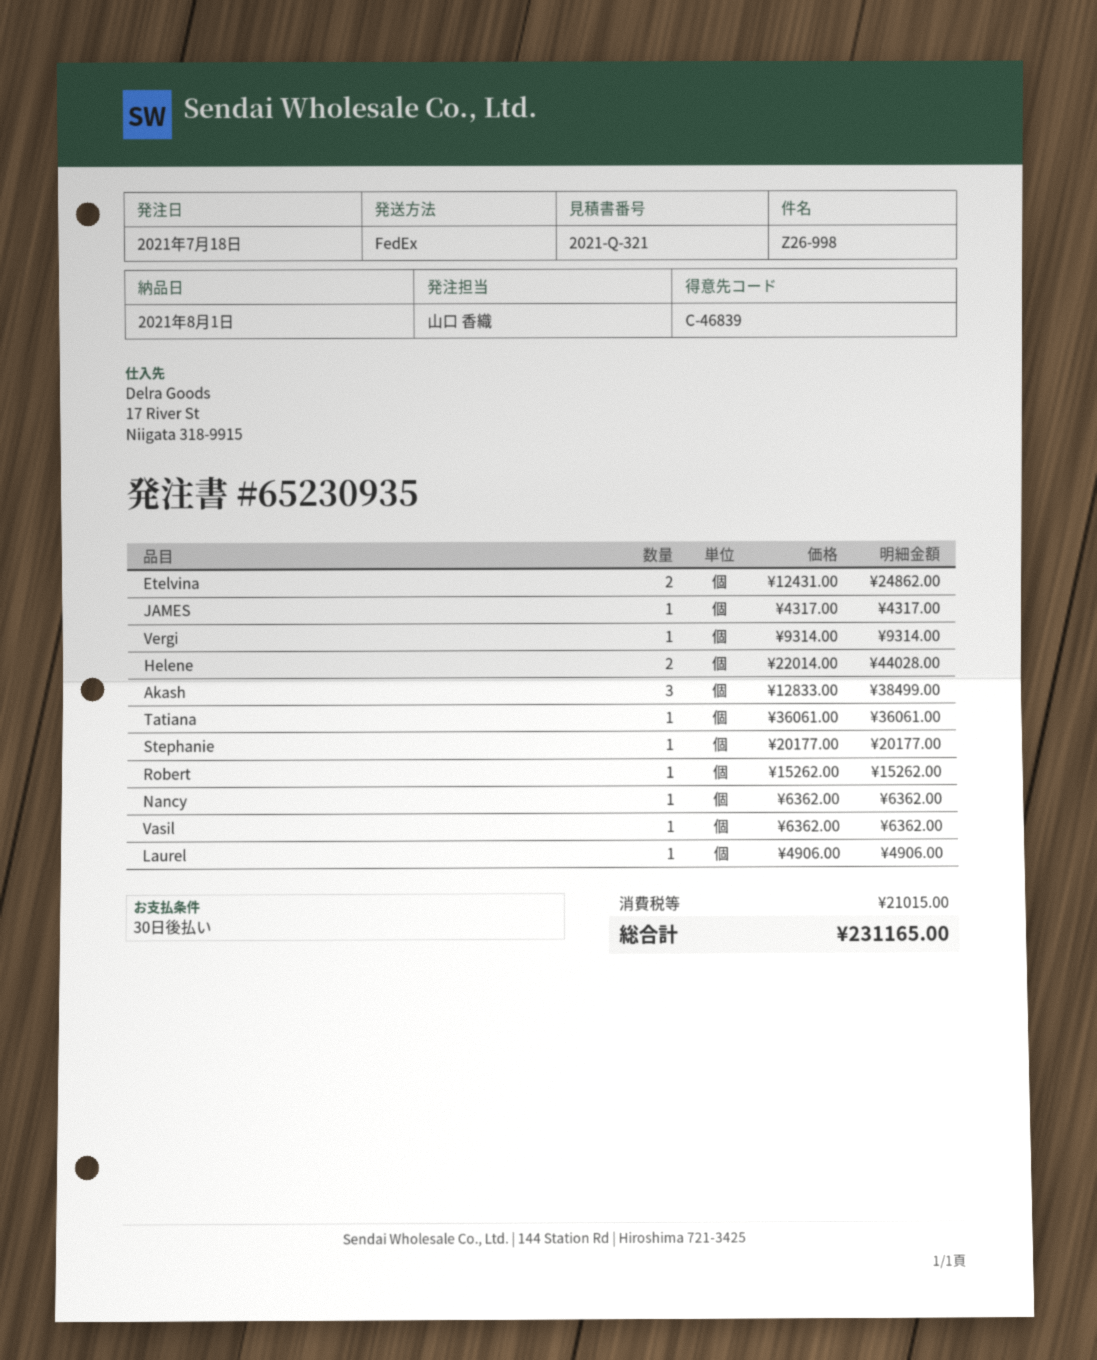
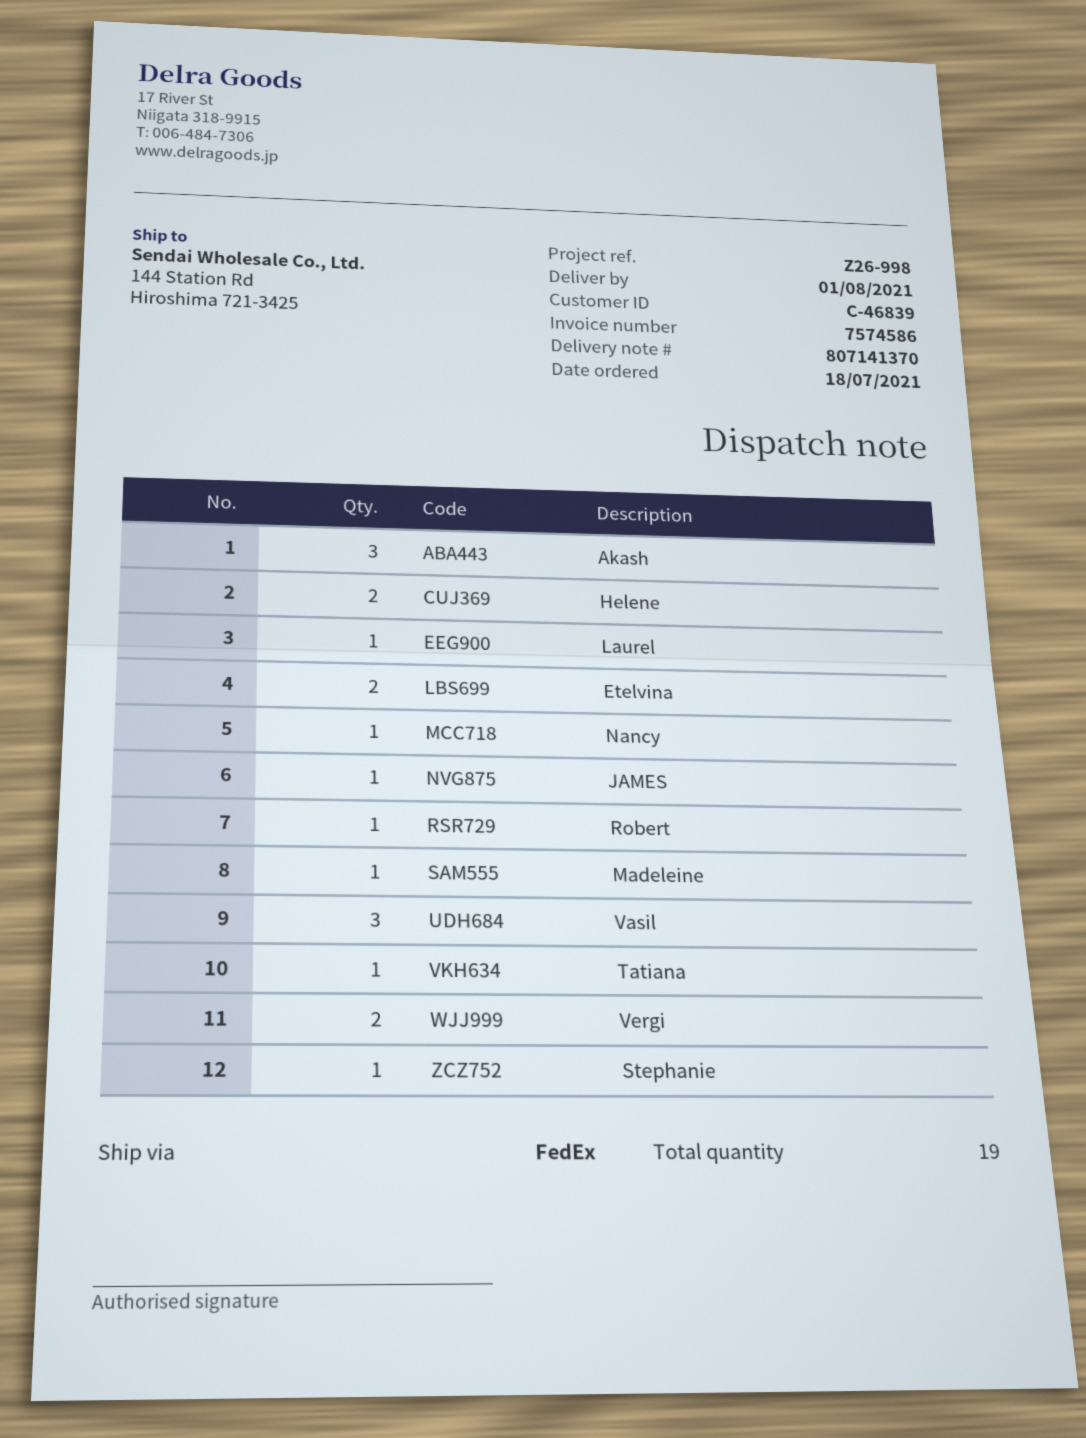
Vergi: 1 -> 2
Vasil: 1 -> 3
Madeleine: none -> 1

